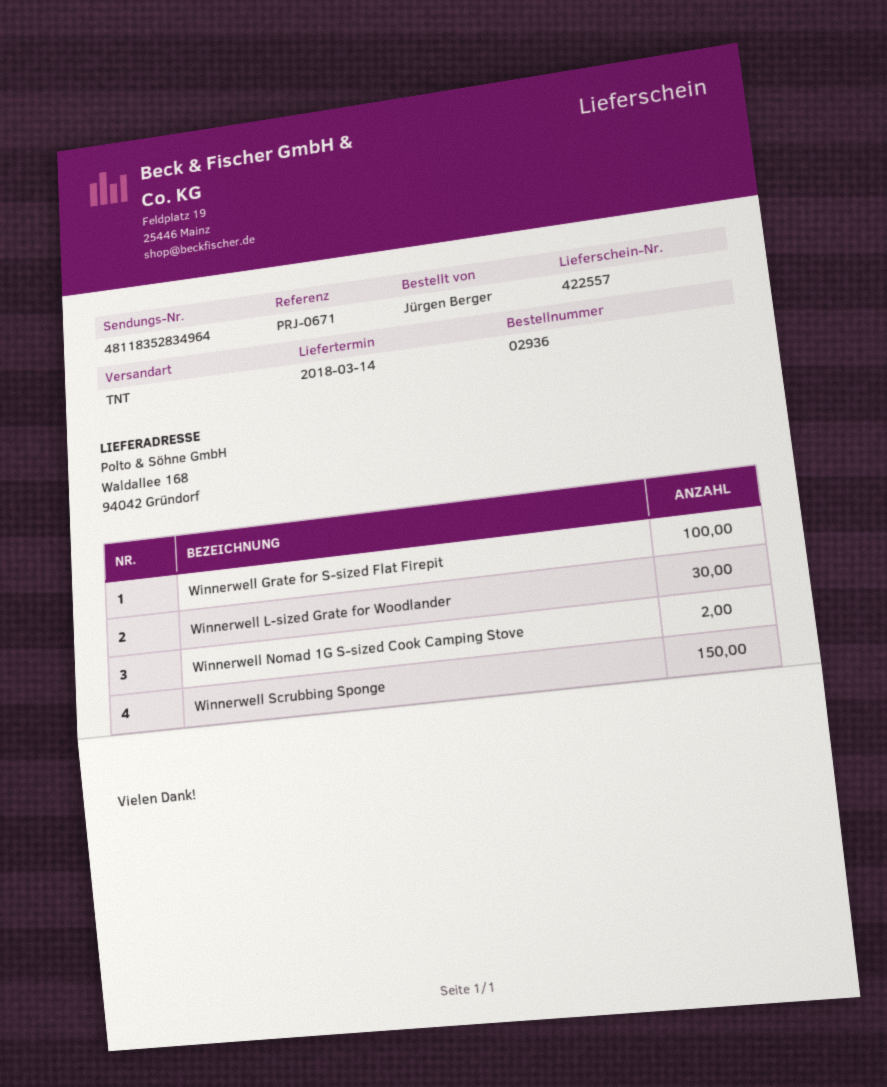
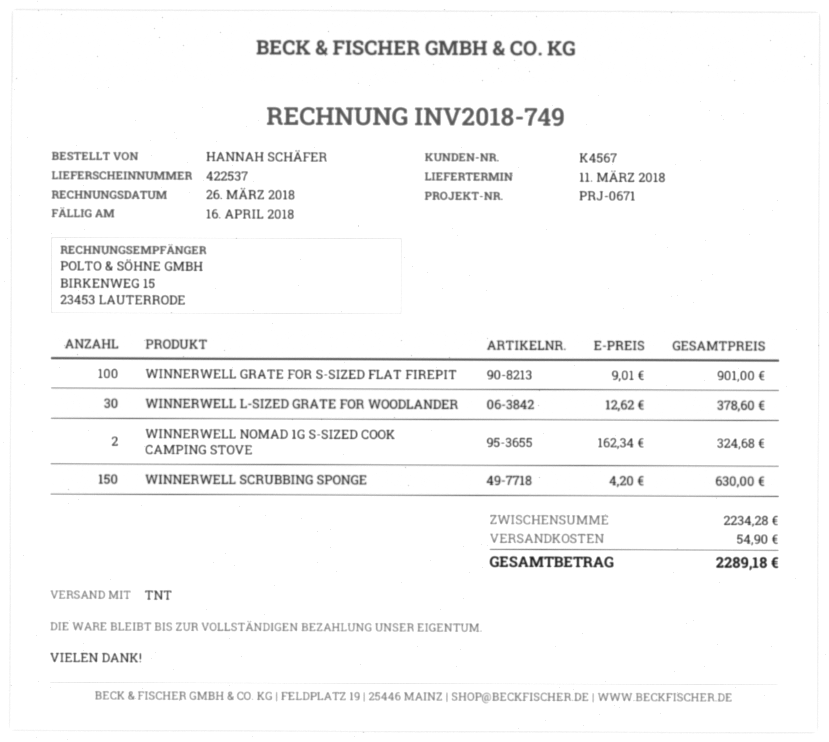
delivery note number: 422557 -> 422537
delivery date: 2018-03-14 -> 2018-03-11
ordered by: Jürgen Berger -> HANNAH SCHÄFER

